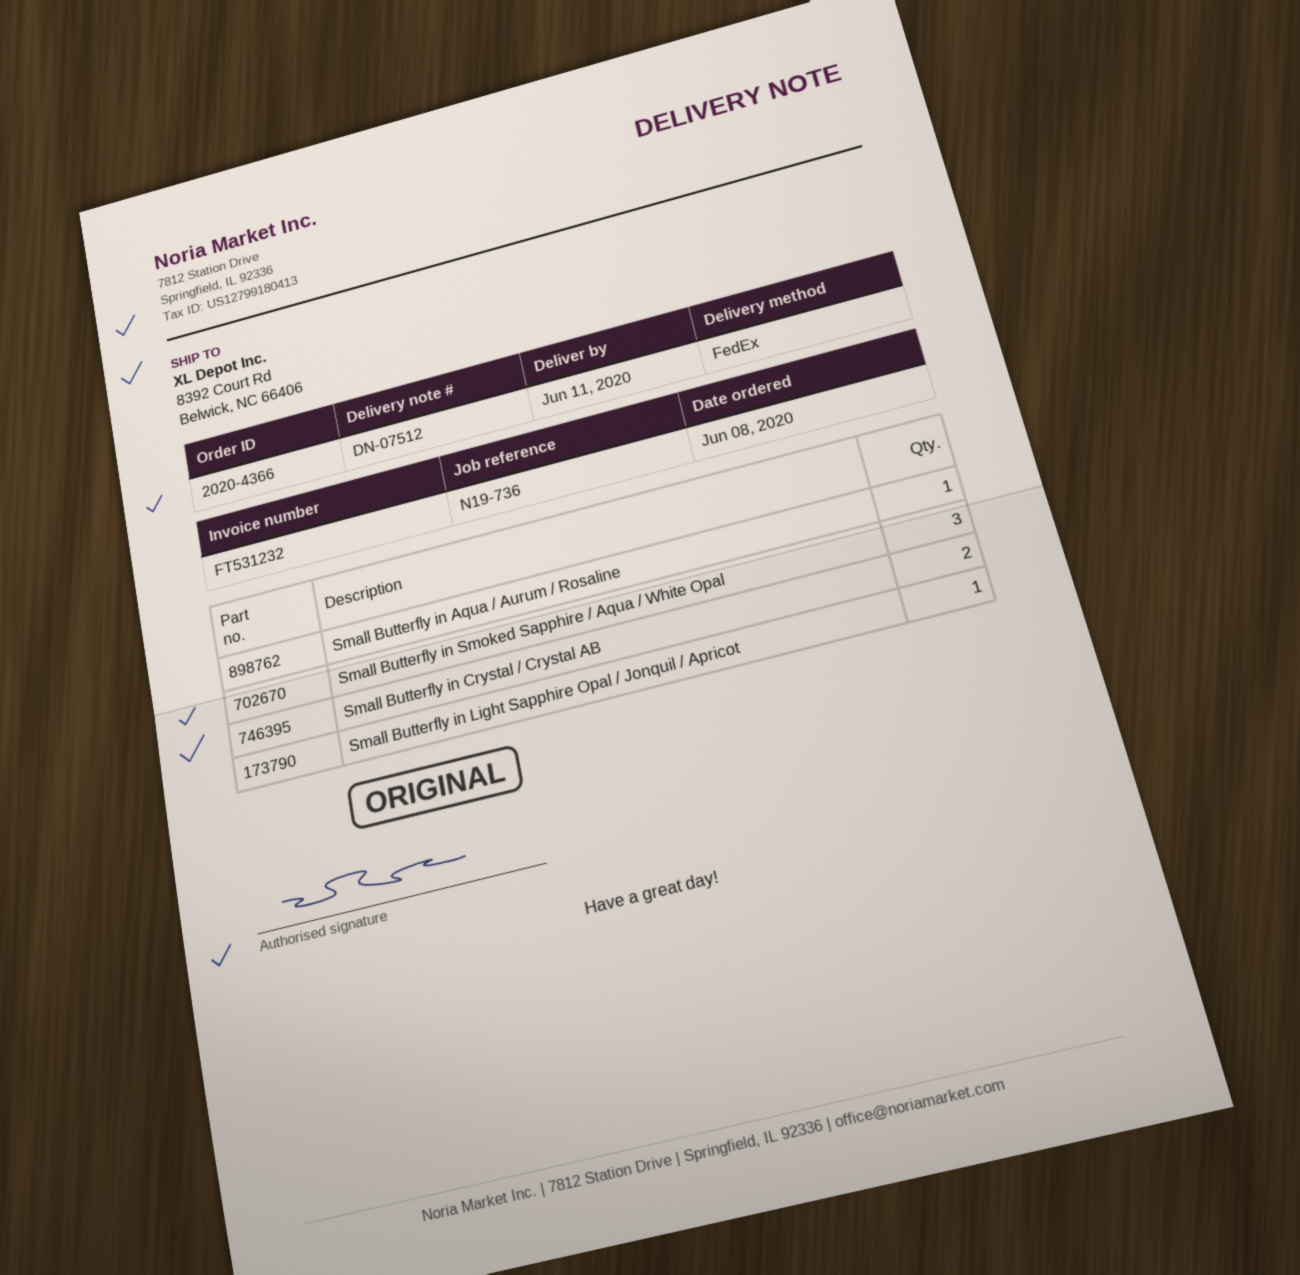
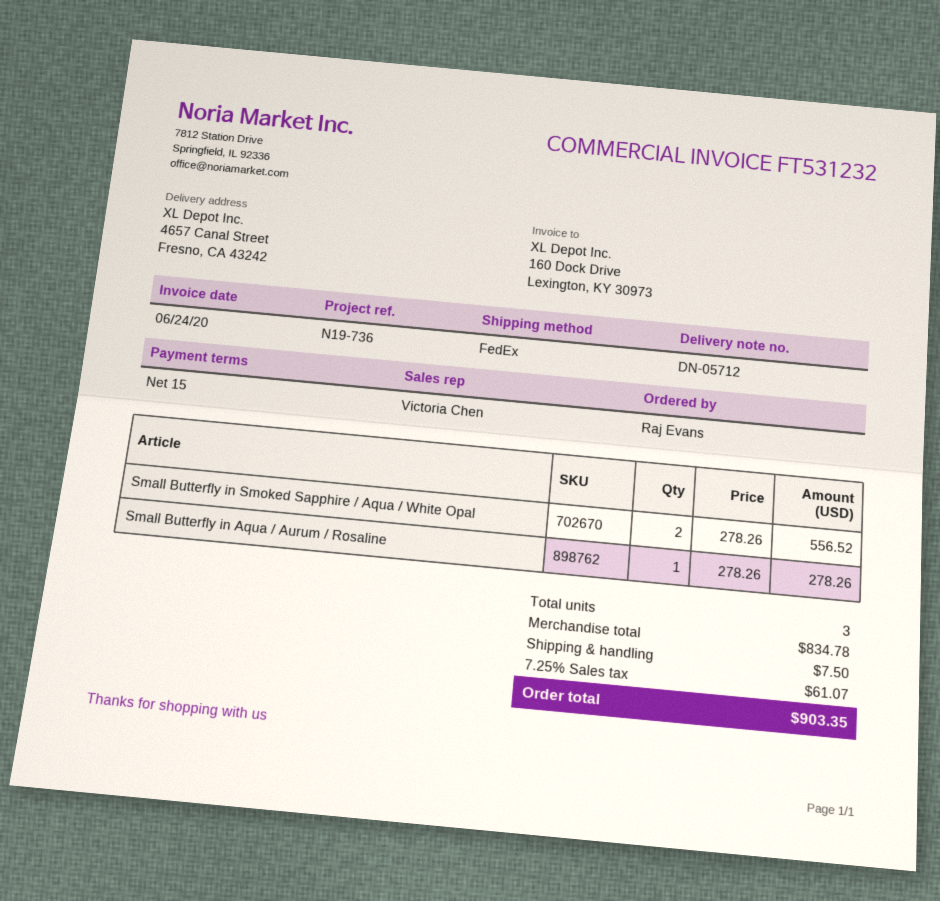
delivery note number: DN-07512 -> DN-05712
ship to: 8392 Court Rd, Belwick, NC 66406 -> 4657 Canal Street, Fresno, CA 43242
Small Butterfly in Smoked Sapphire / Aqua / White Opal: 3 -> 2
Small Butterfly in Crystal / Crystal AB: 2 -> none
Small Butterfly in Light Sapphire Opal / Jonquil / Apricot: 1 -> none

